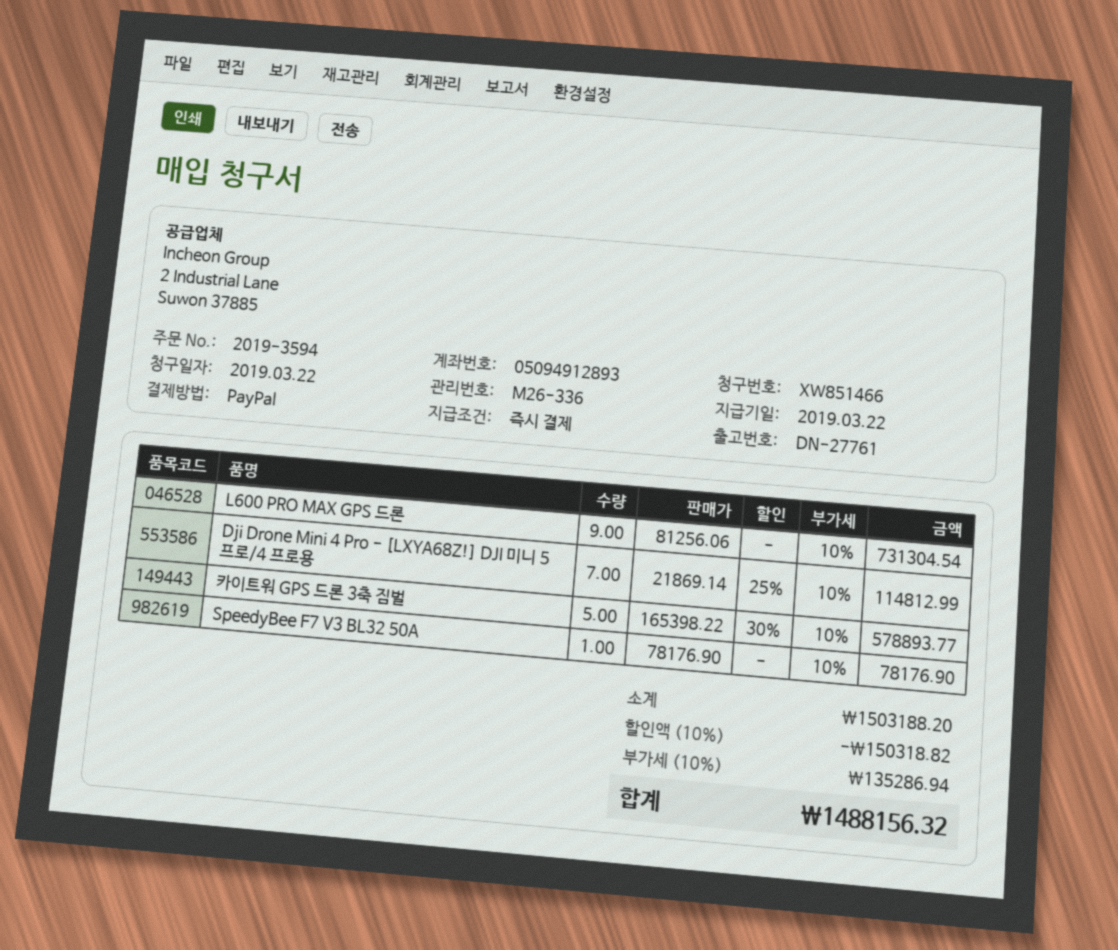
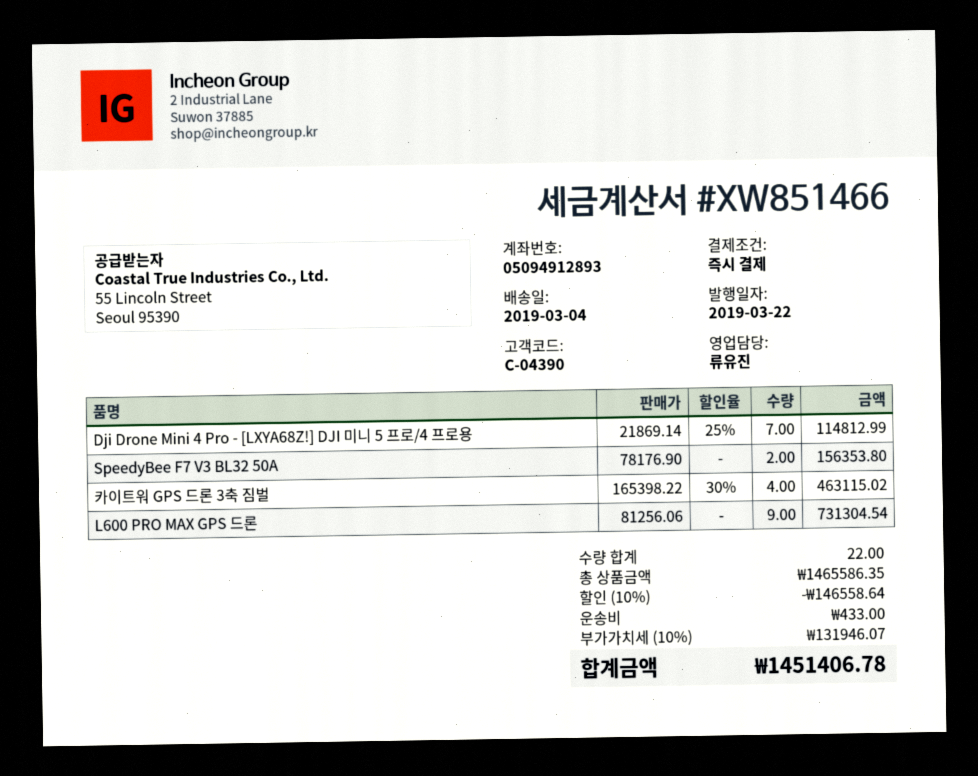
카이트워 GPS 드론 3축 짐벌: 5 x 165398.22 - 30% = 578893.77 -> 4 x 165398.22 - 30% = 463115.02
SpeedyBee F7 V3 BL32 50A: 1 x 78176.90 = 78176.90 -> 2 x 78176.90 = 156353.80
subtotal: 1503188.20 -> 1465586.35
discount: 10% = 150318.82 -> 10% = 146558.64
shipping: none -> 433.00
tax: 10% = 135286.94 -> 10% = 131946.07
total: 1488156.32 -> 1451406.78

